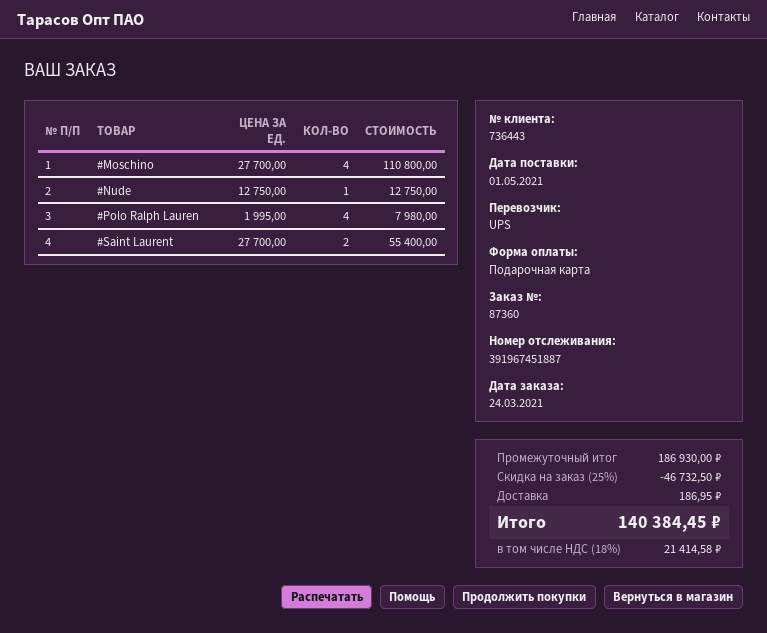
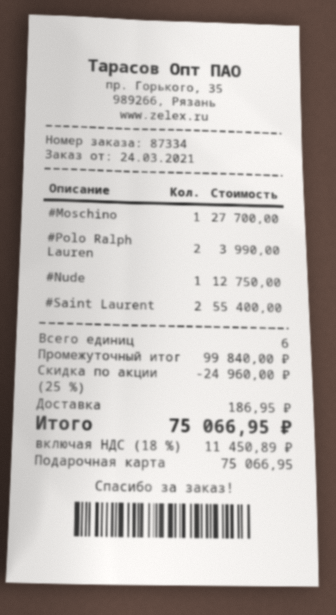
order number: 87360 -> 87334
#Moschino: 4 for 110800.00 -> 1 for 27700.00
#Polo Ralph Lauren: 4 for 7980.00 -> 2 for 3990.00
subtotal: 186930.00 -> 99840.00
discount: 25% = 46732.50 -> 25% = 24960.00
tax: 18% = 21414.58 -> 18% = 11450.89
total: 140384.45 -> 75066.95

